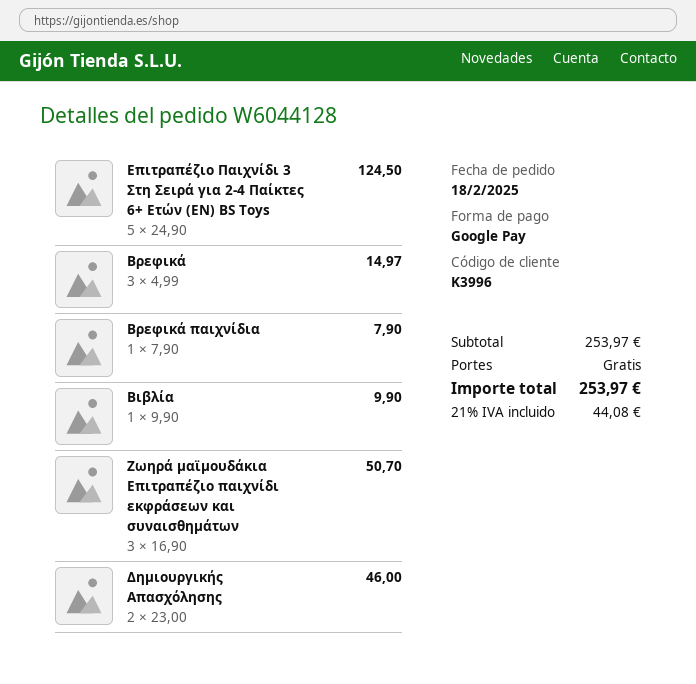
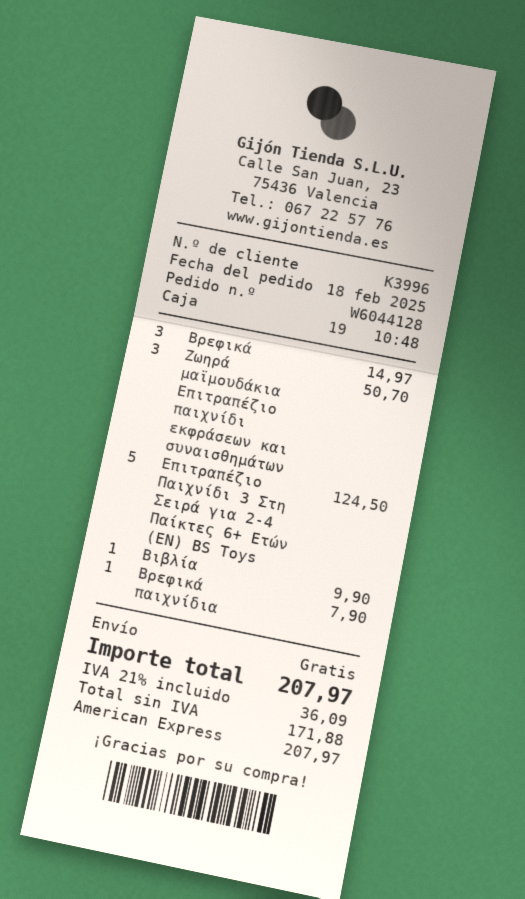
payment method: Google Pay -> American Express
Δημιουργικής Απασχόλησης: 2 for 46.00 -> none
tax: 21% = 44.08 -> 21% = 36.09
total: 253.97 -> 207.97

